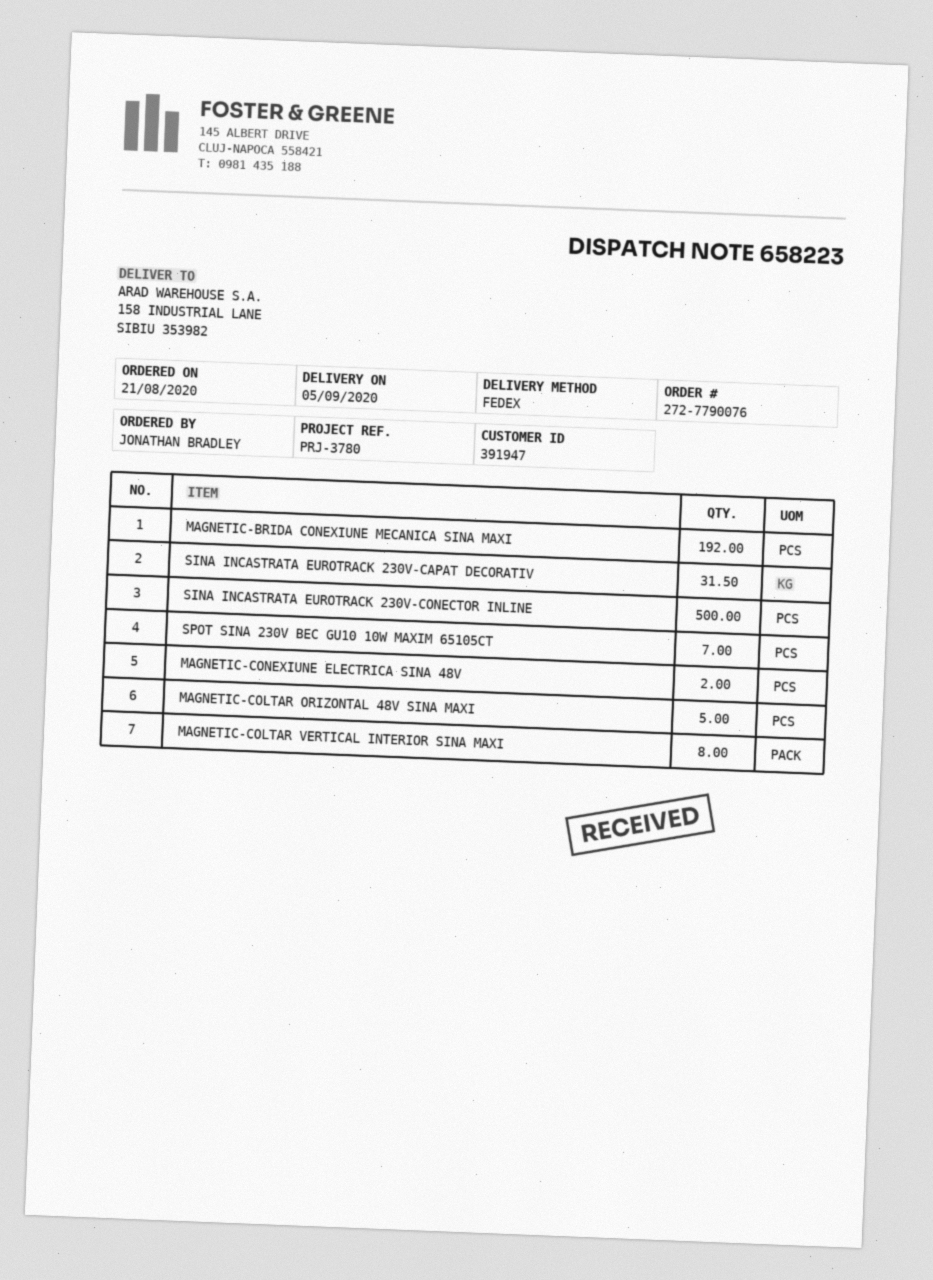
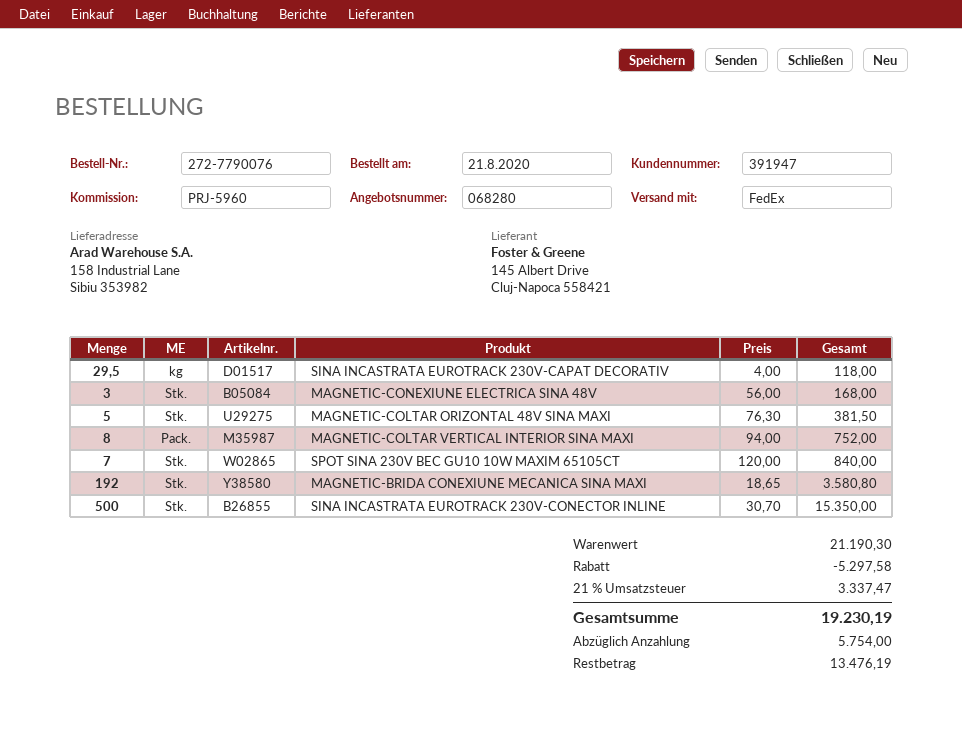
reference: PRJ-3780 -> PRJ-5960
SINA INCASTRATA EUROTRACK 230V-CAPAT DECORATIV: 31.5 -> 29.5
MAGNETIC-CONEXIUNE ELECTRICA SINA 48V: 2 -> 3

